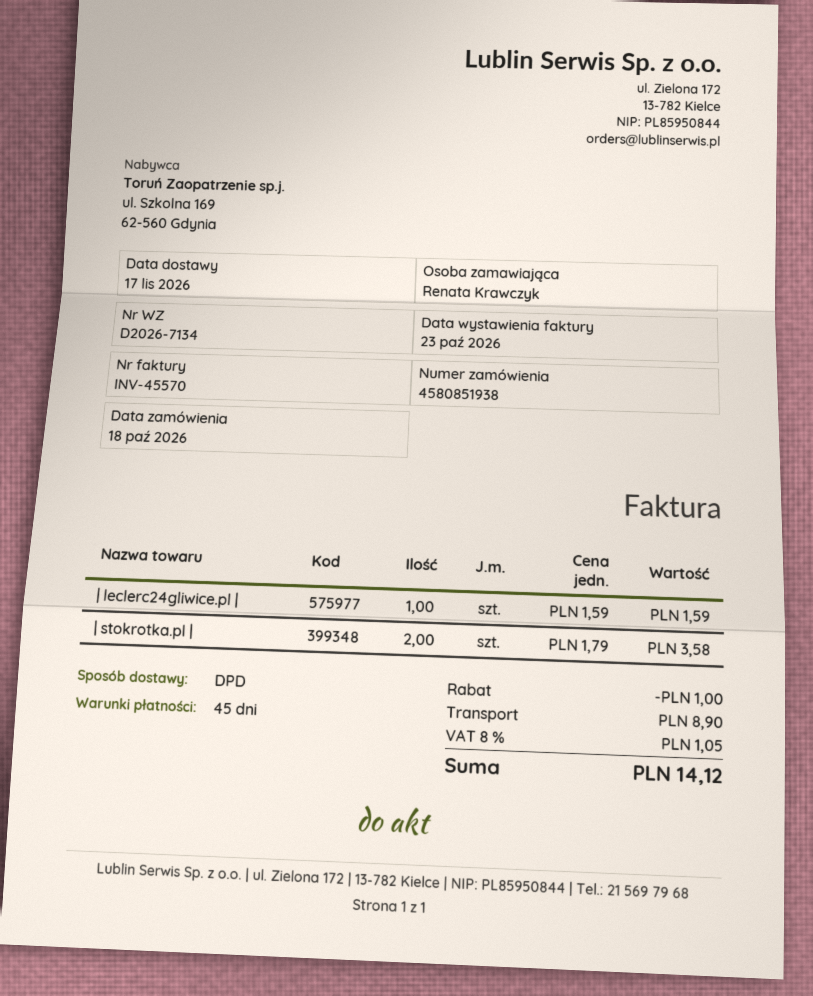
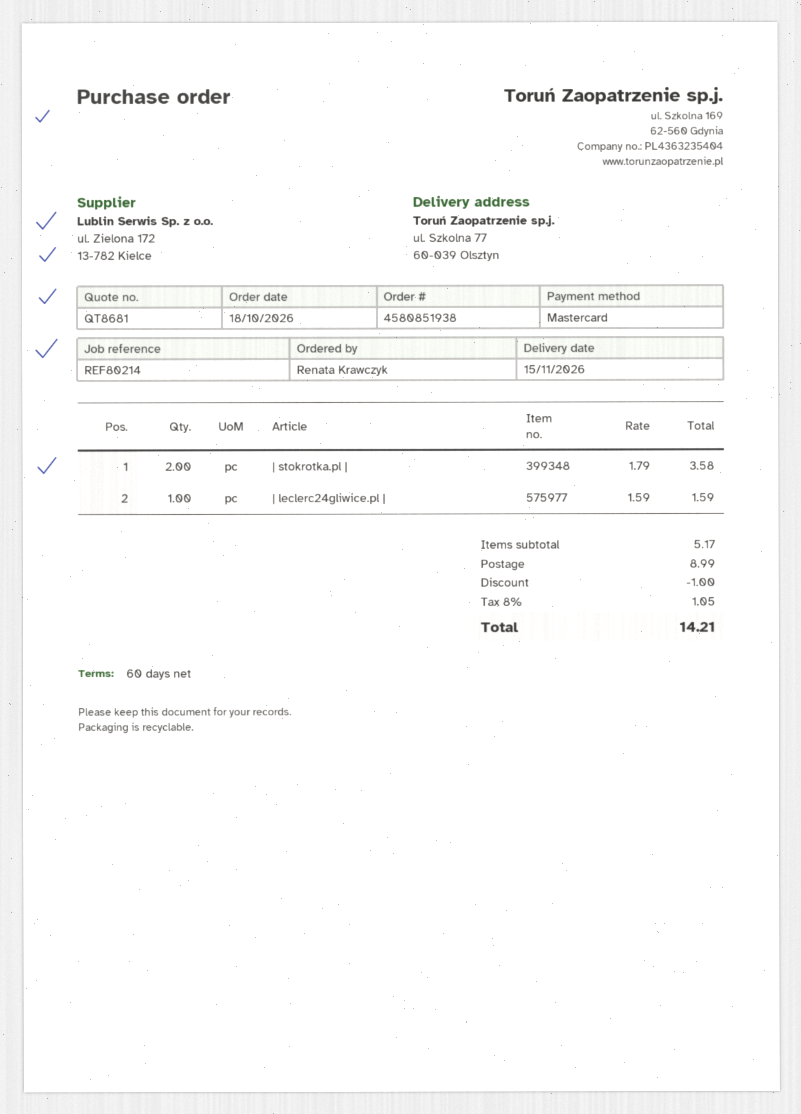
delivery date: 2026-11-17 -> 2026-11-15
payment terms: 45 days -> 60 days
shipping: 8.90 -> 8.99
total: 14.12 -> 14.21

